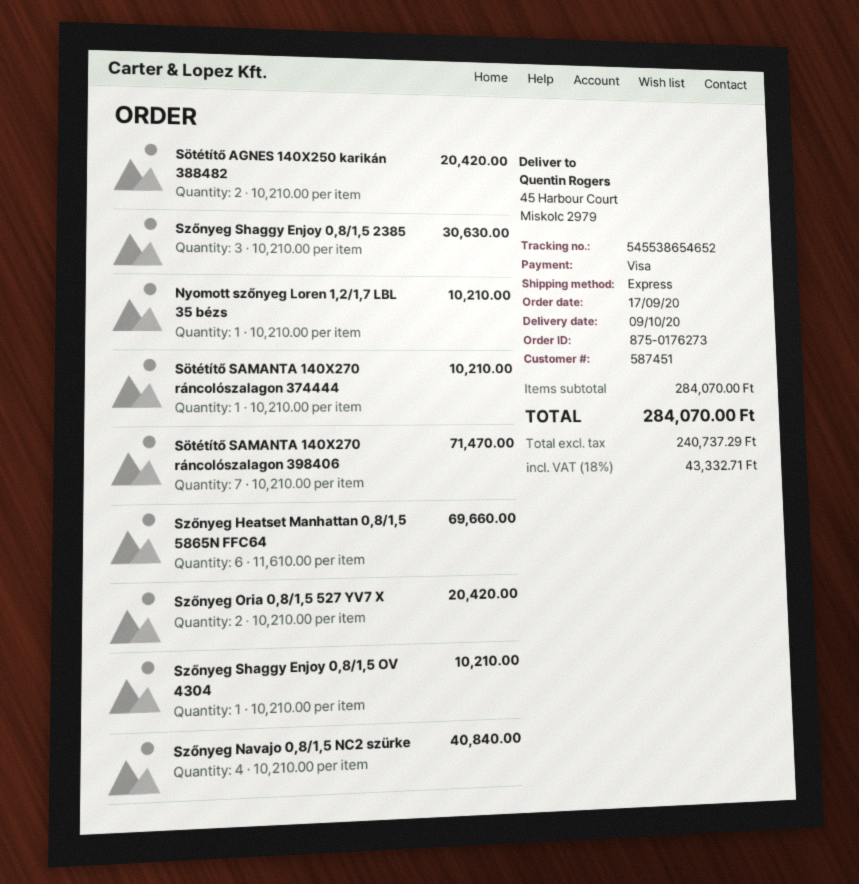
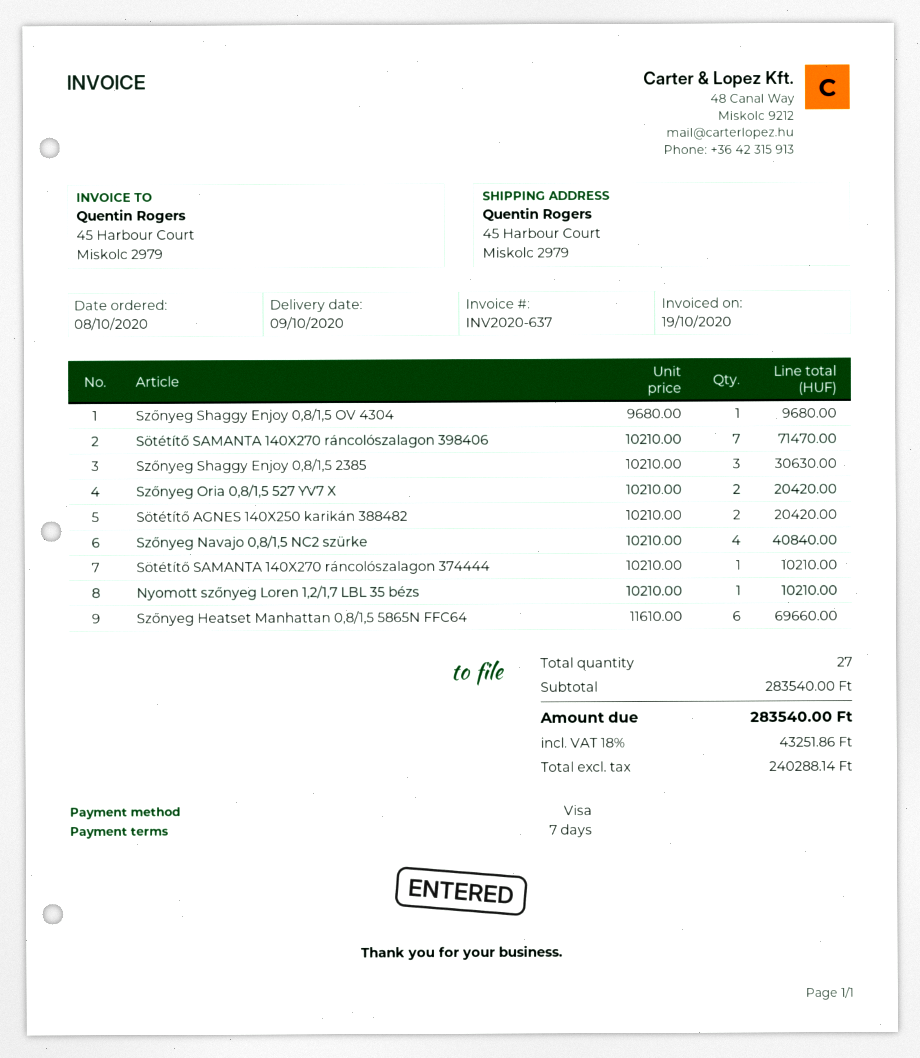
order date: 2020-09-17 -> 2020-10-08
Szőnyeg Shaggy Enjoy 0,8/1,5 OV 4304: 1 x 10210.00 = 10210.00 -> 1 x 9680.00 = 9680.00
subtotal: 284070.00 -> 283540.00
net: 240737.29 -> 240288.14
tax: 18% = 43332.71 -> 18% = 43251.86
total: 284070.00 -> 283540.00

